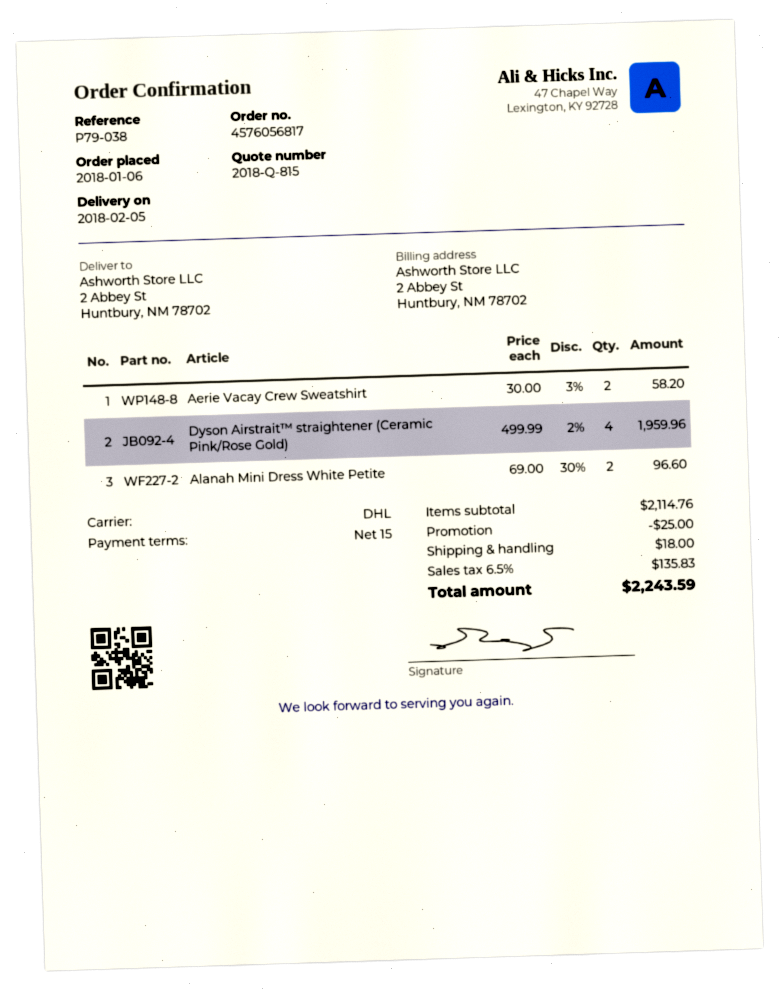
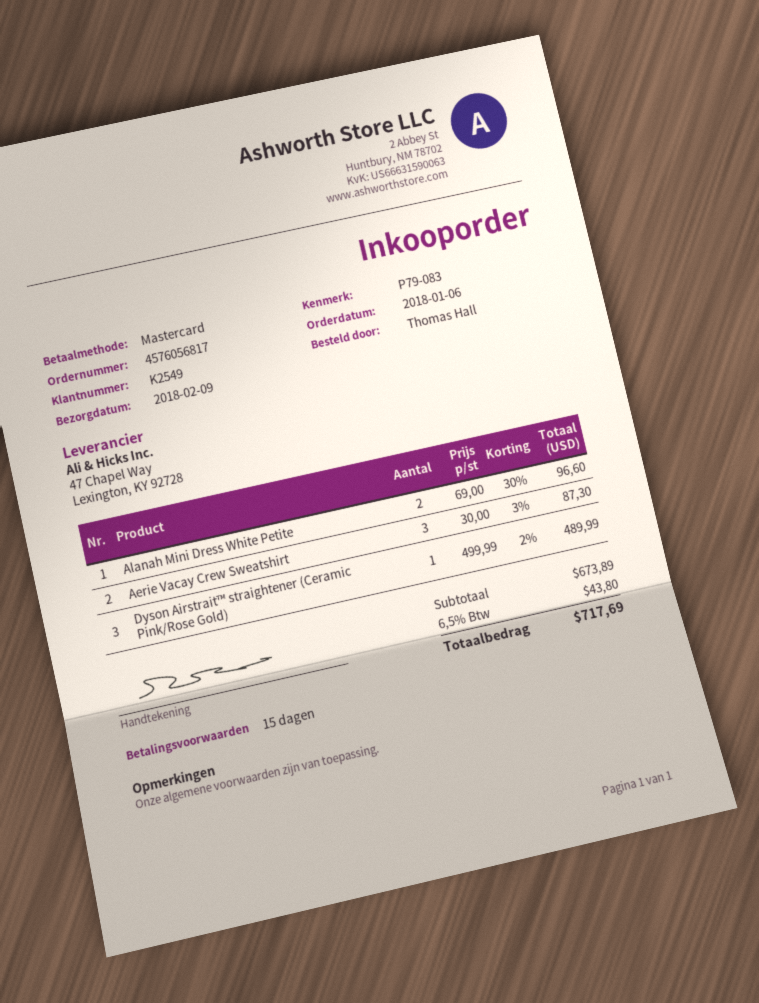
delivery date: 2018-02-05 -> 2018-02-09
reference: P79-038 -> P79-083
Aerie Vacay Crew Sweatshirt: 2 x 30.00 - 3% = 58.20 -> 3 x 30.00 - 3% = 87.30
Dyson Airstrait™ straightener (Ceramic Pink/Rose Gold): 4 x 499.99 - 2% = 1959.96 -> 1 x 499.99 - 2% = 489.99
subtotal: 2114.76 -> 673.89
discount: 25.00 -> none
shipping: 18.00 -> none
tax: 6.5% = 135.83 -> 6.5% = 43.80
total: 2243.59 -> 717.69

